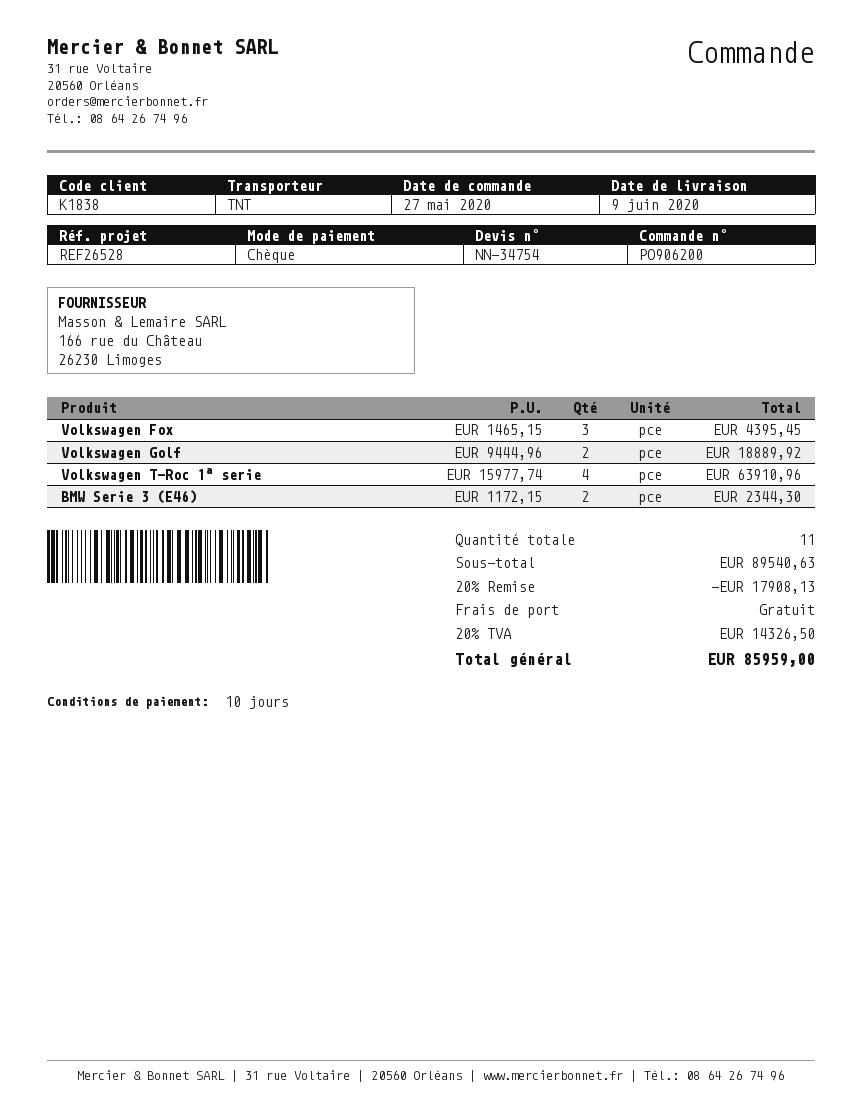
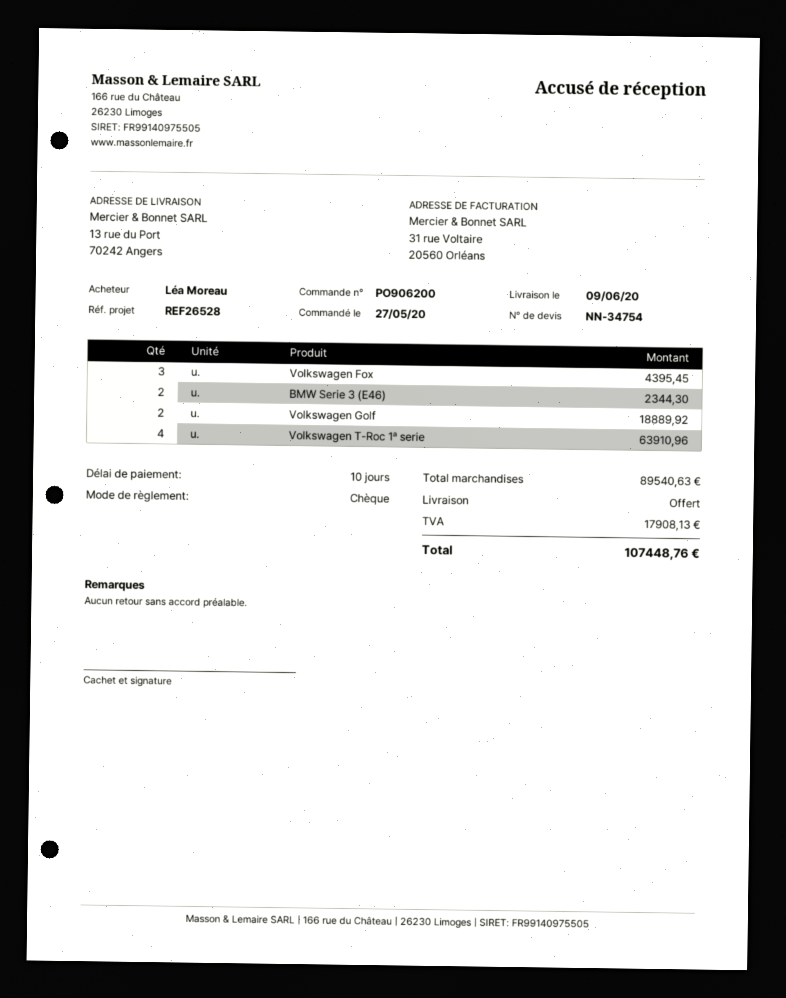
discount: 20% = 17908.13 -> none
tax: 14326.50 -> 17908.13
total: 85959.00 -> 107448.76

